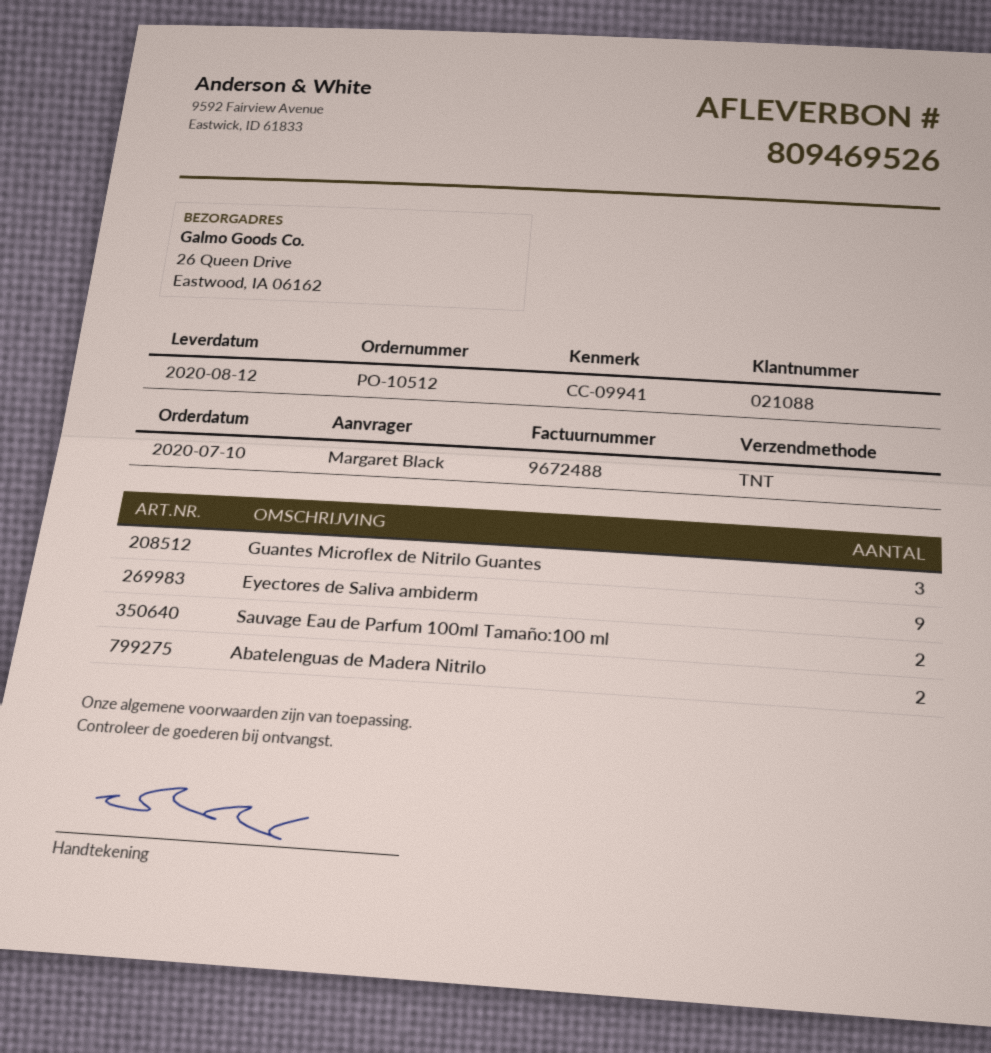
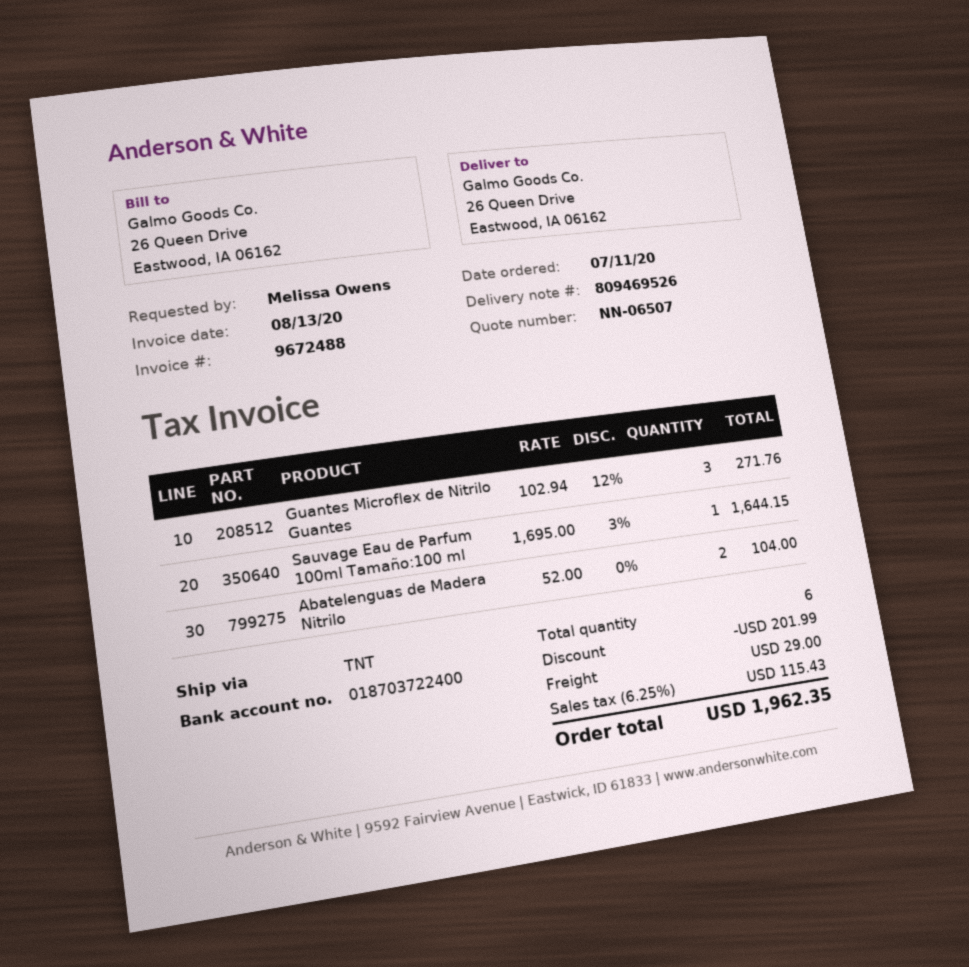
order date: 2020-07-10 -> 2020-07-11
ordered by: Margaret Black -> Melissa Owens
Eyectores de Saliva ambiderm: 9 -> none
Sauvage Eau de Parfum 100ml Tamaño:100 ml: 2 -> 1

